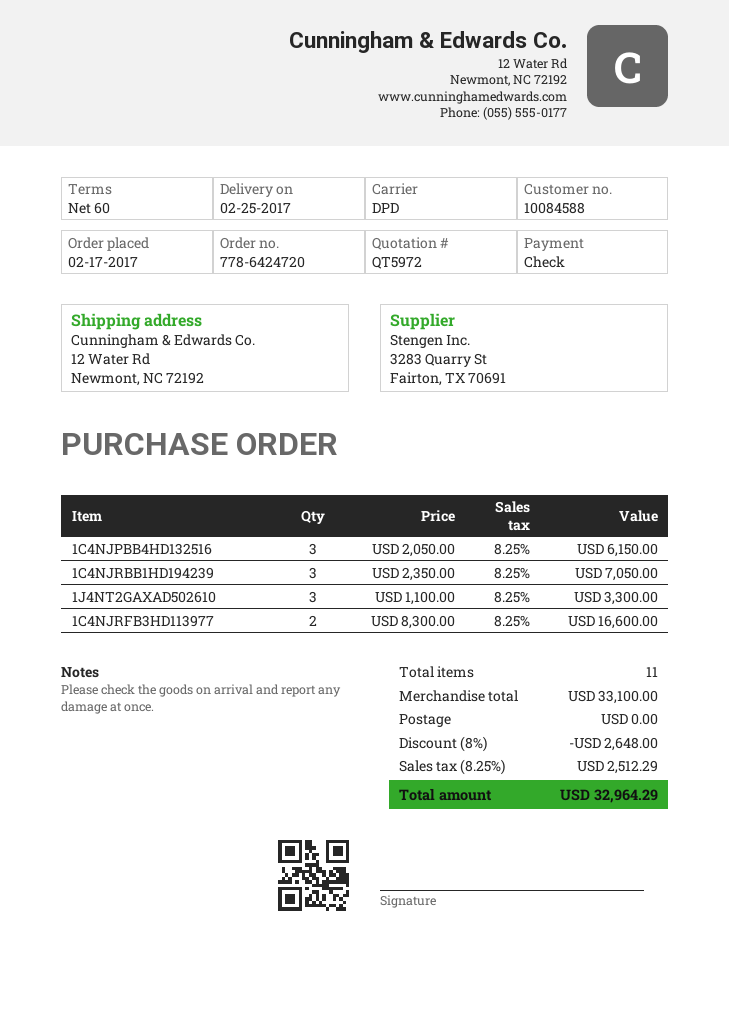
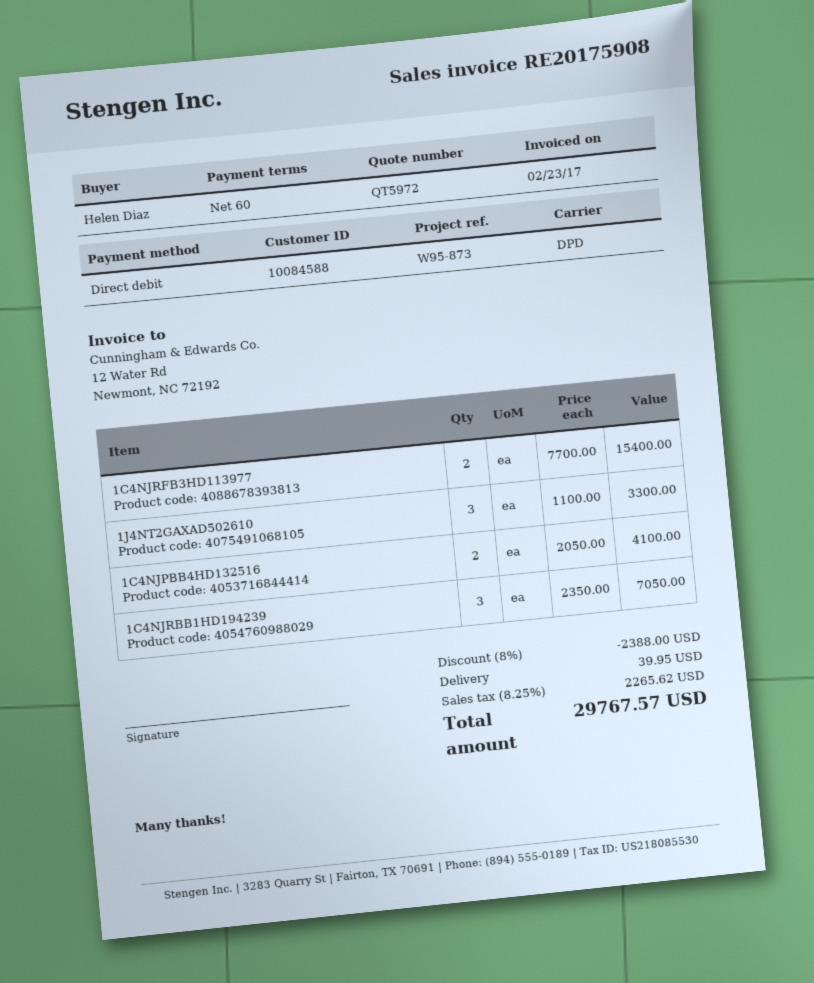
payment method: cheque -> direct debit
1C4NJPBB4HD132516: 3 x 2050.00 = 6150.00 -> 2 x 2050.00 = 4100.00
1C4NJRFB3HD113977: 2 x 8300.00 = 16600.00 -> 2 x 7700.00 = 15400.00
discount: 8% = 2648.00 -> 8% = 2388.00
shipping: 0.00 -> 39.95
tax: 8.25% = 2512.29 -> 8.25% = 2265.62
total: 32964.29 -> 29767.57

